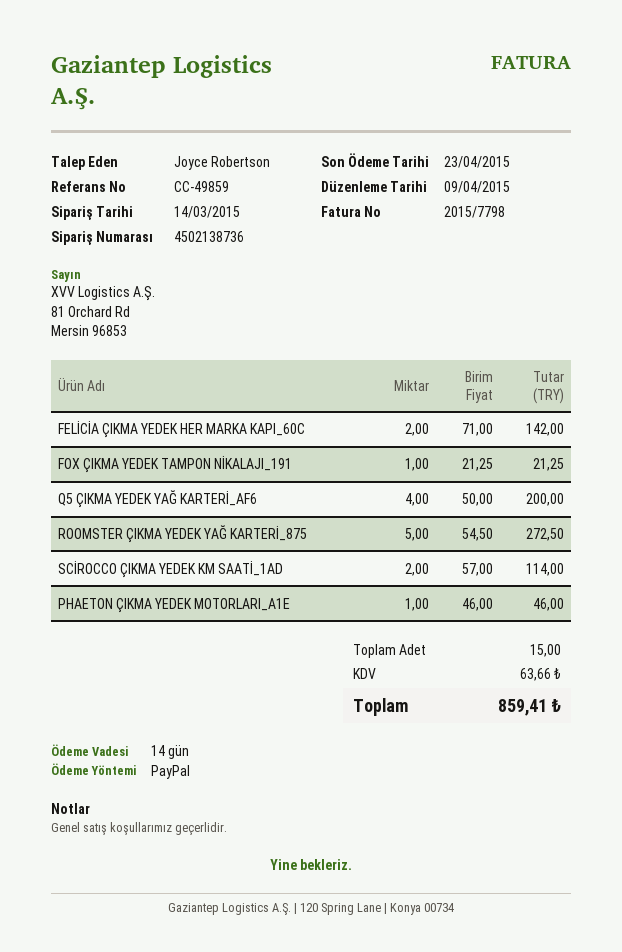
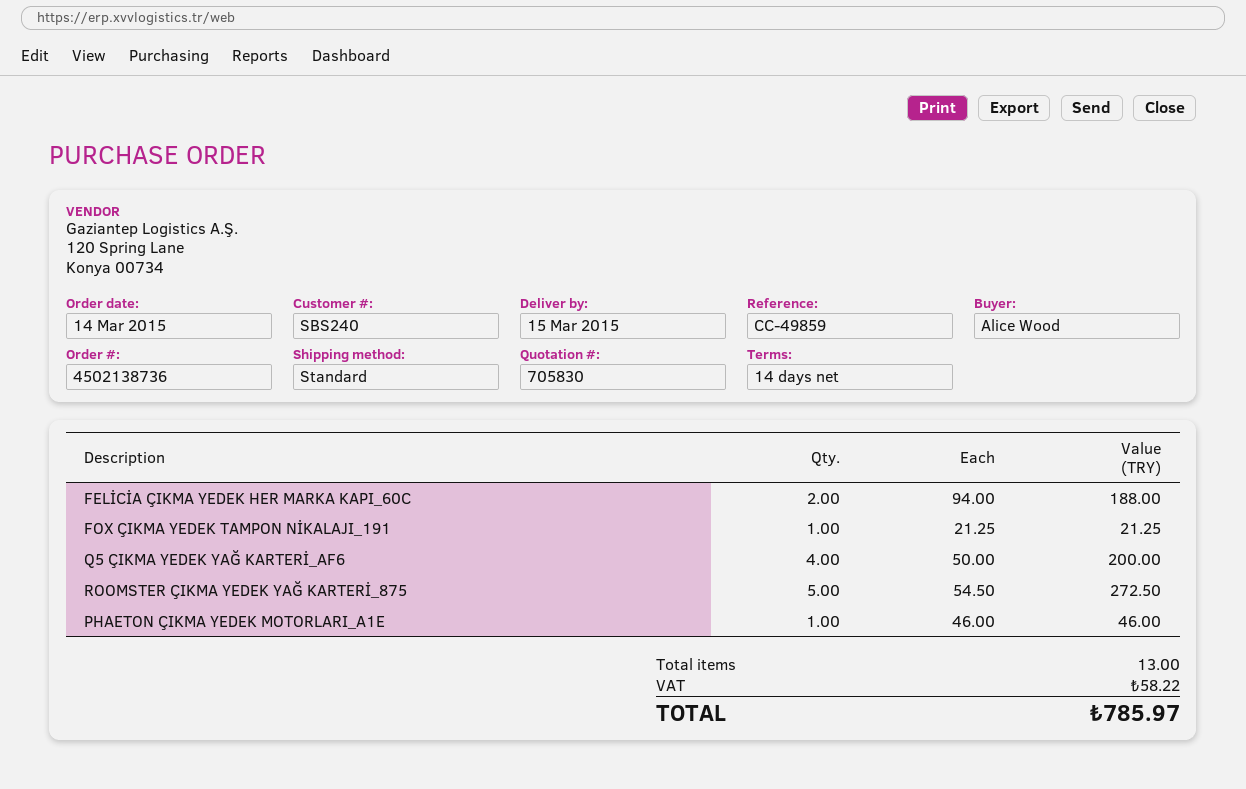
ordered by: Joyce Robertson -> Alice Wood
FELİCİA ÇIKMA YEDEK HER MARKA KAPI_60C: 2 x 71.00 = 142.00 -> 2 x 94.00 = 188.00
SCİROCCO ÇIKMA YEDEK KM SAATİ_1AD: 2 x 57.00 = 114.00 -> none
total quantity: 15 -> 13
tax: 63.66 -> 58.22
total: 859.41 -> 785.97

